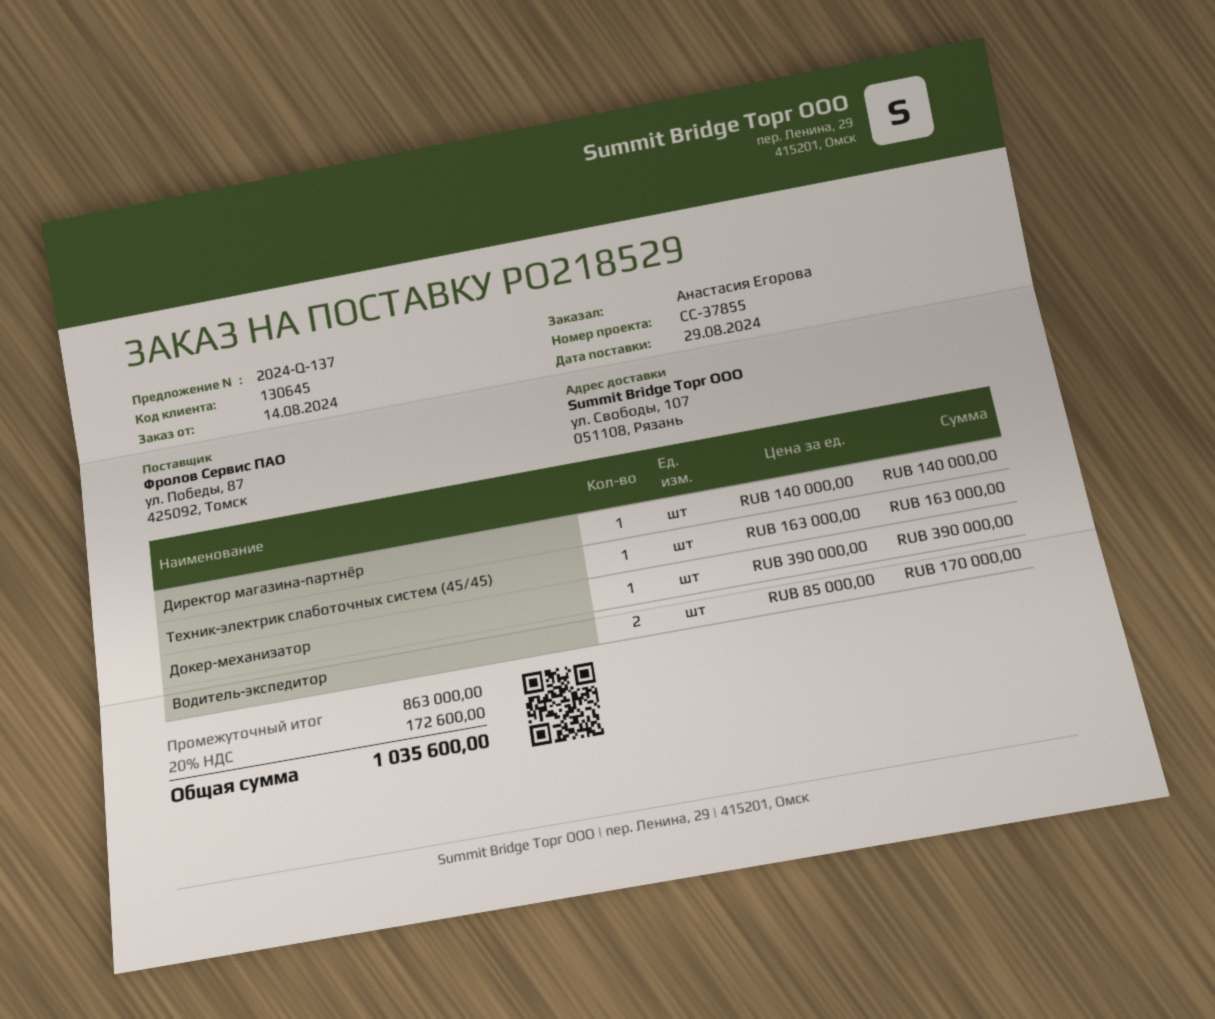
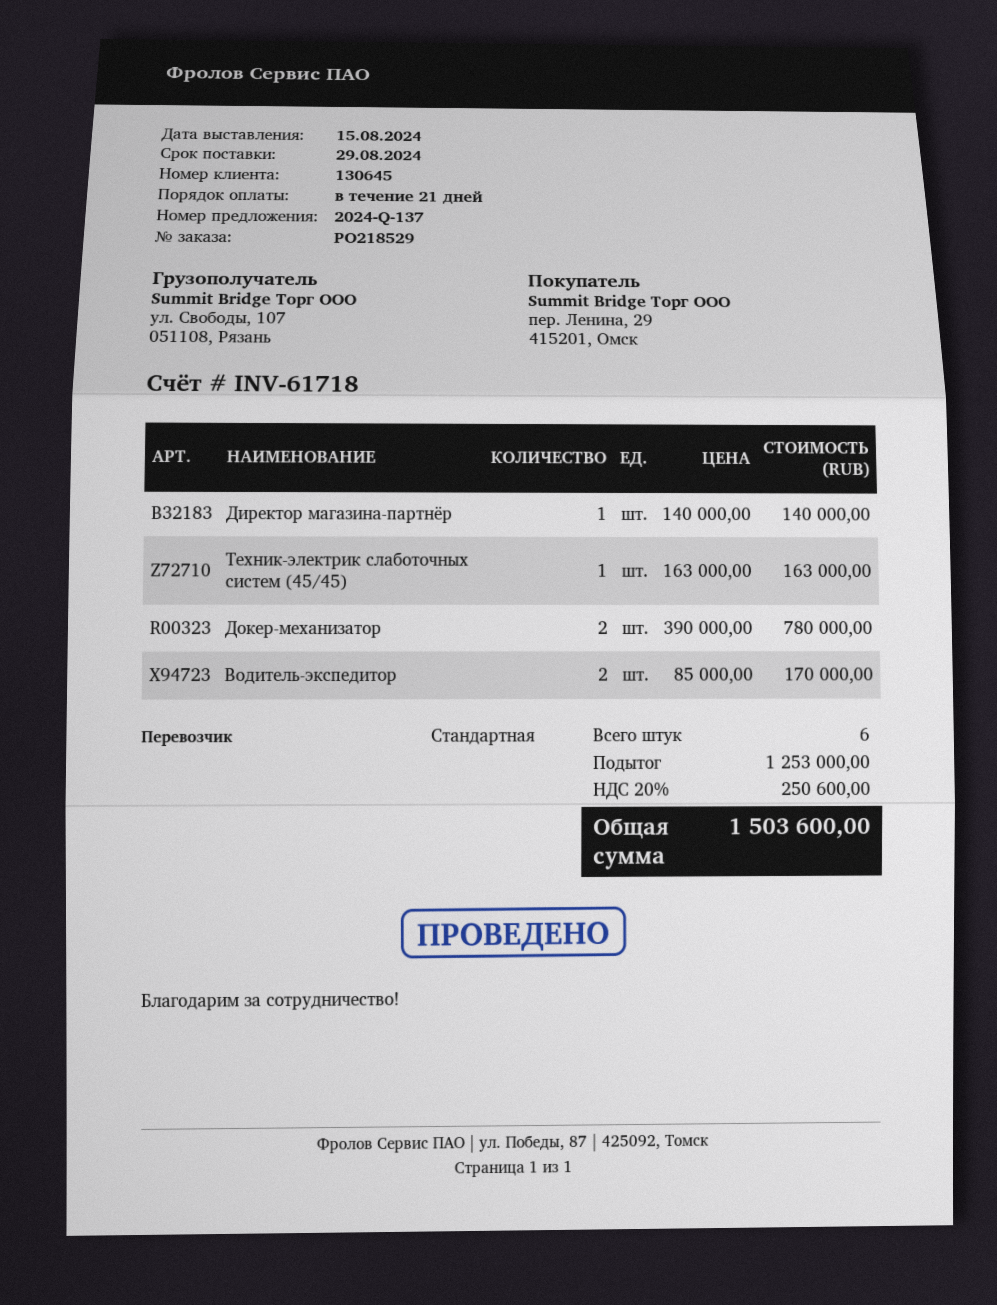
Докер-механизатор: 1 x 390000.00 = 390000.00 -> 2 x 390000.00 = 780000.00
subtotal: 863000.00 -> 1253000.00
tax: 20% = 172600.00 -> 20% = 250600.00
total: 1035600.00 -> 1503600.00

